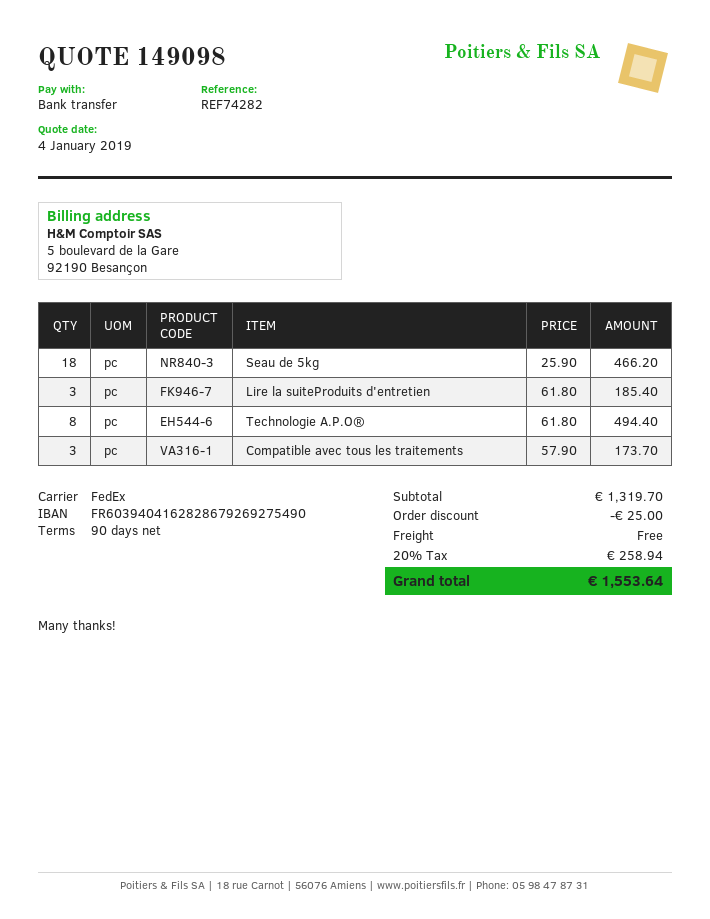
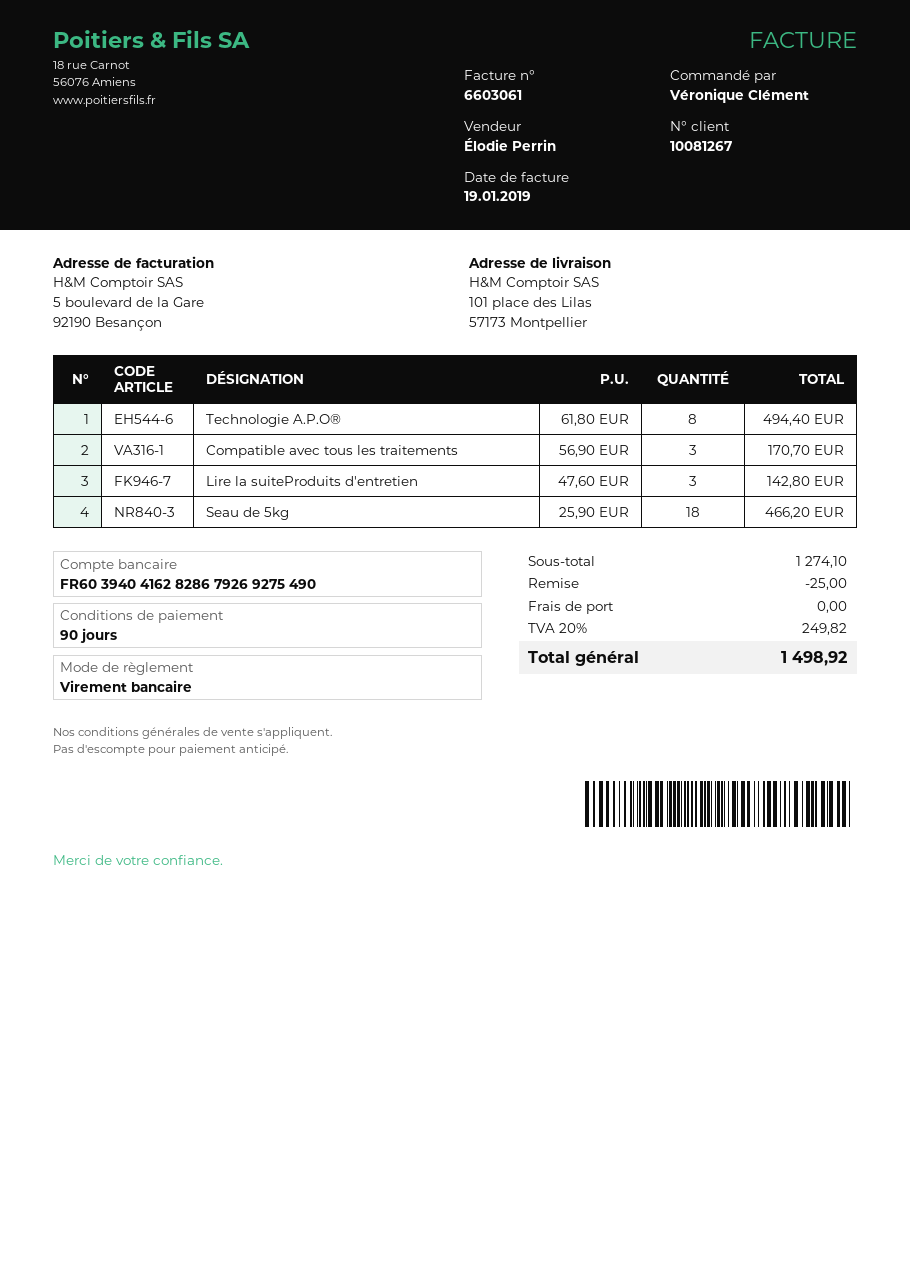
Lire la suiteProduits d'entretien: 3 x 61.80 = 185.40 -> 3 x 47.60 = 142.80
Compatible avec tous les traitements: 3 x 57.90 = 173.70 -> 3 x 56.90 = 170.70
subtotal: 1319.70 -> 1274.10
tax: 20% = 258.94 -> 20% = 249.82
total: 1553.64 -> 1498.92

